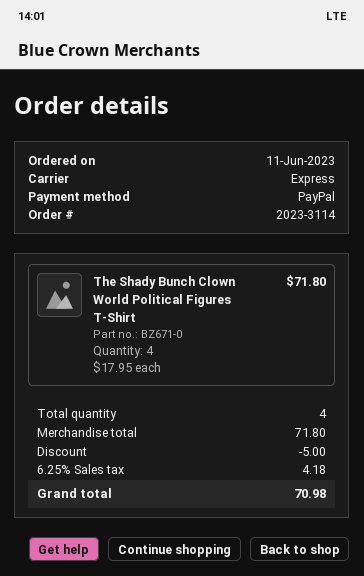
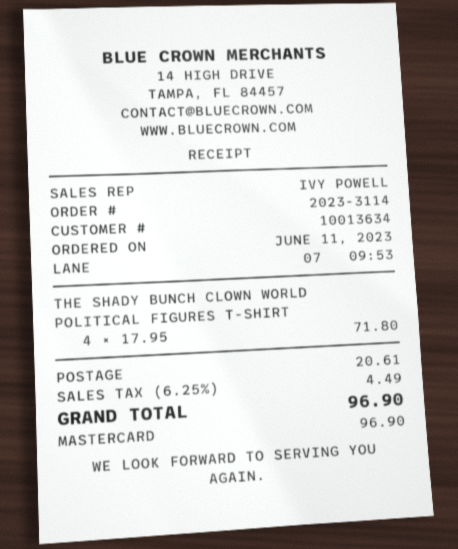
payment method: PayPal -> Mastercard
discount: 5.00 -> none
shipping: none -> 20.61
tax: 6.25% = 4.18 -> 6.25% = 4.49
total: 70.98 -> 96.90

